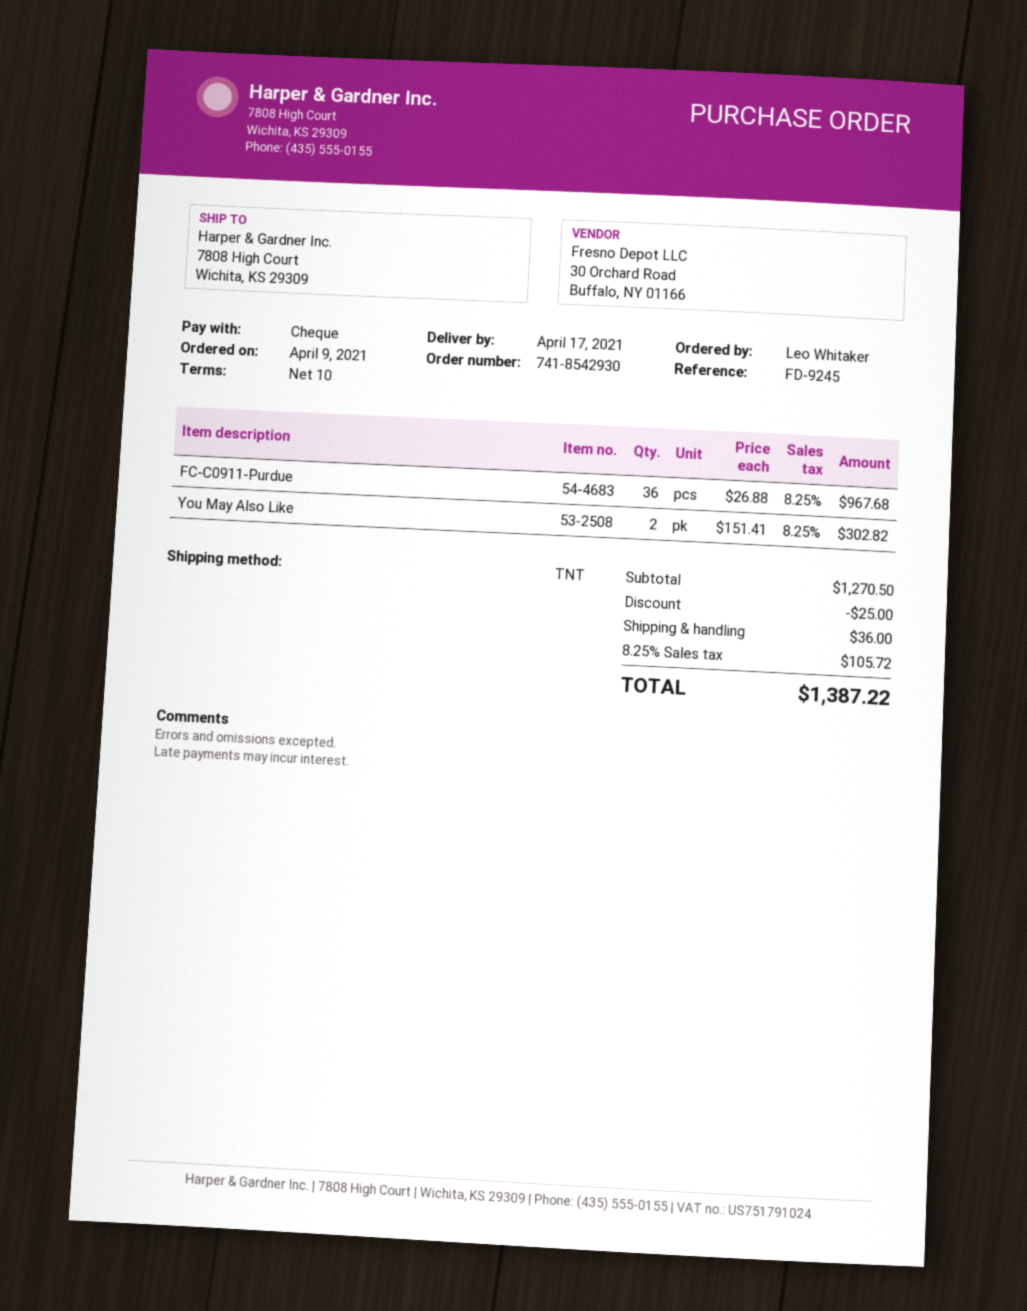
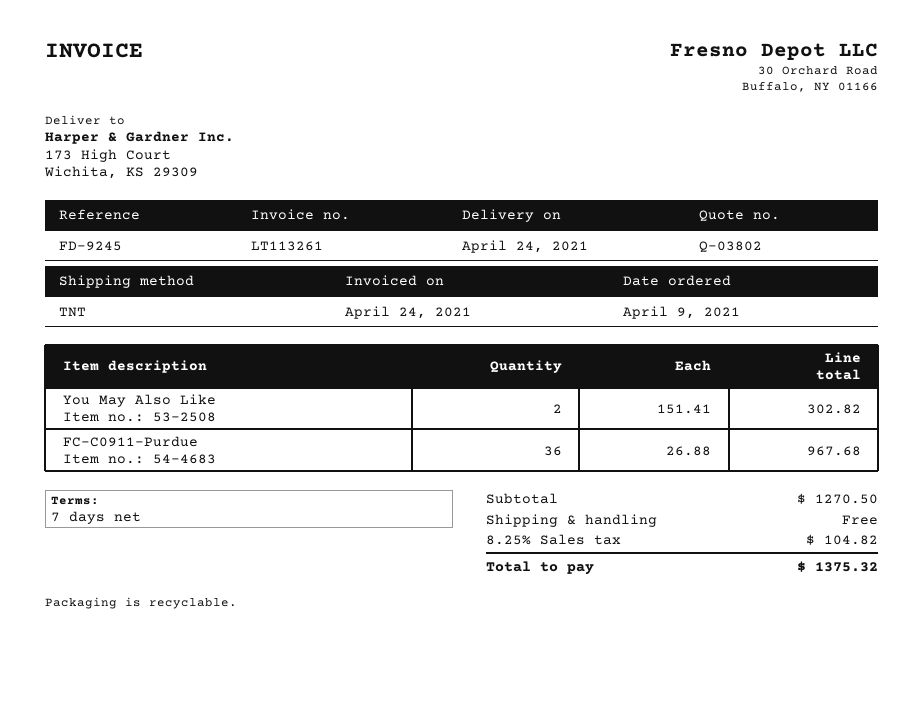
delivery date: 2021-04-17 -> 2021-04-24
payment terms: 10 days -> 7 days
ship to: 7808 High Court, Wichita, KS 29309 -> 173 High Court, Wichita, KS 29309
discount: 25.00 -> none
shipping: 36.00 -> 0.00
tax: 8.25% = 105.72 -> 8.25% = 104.82
total: 1387.22 -> 1375.32

